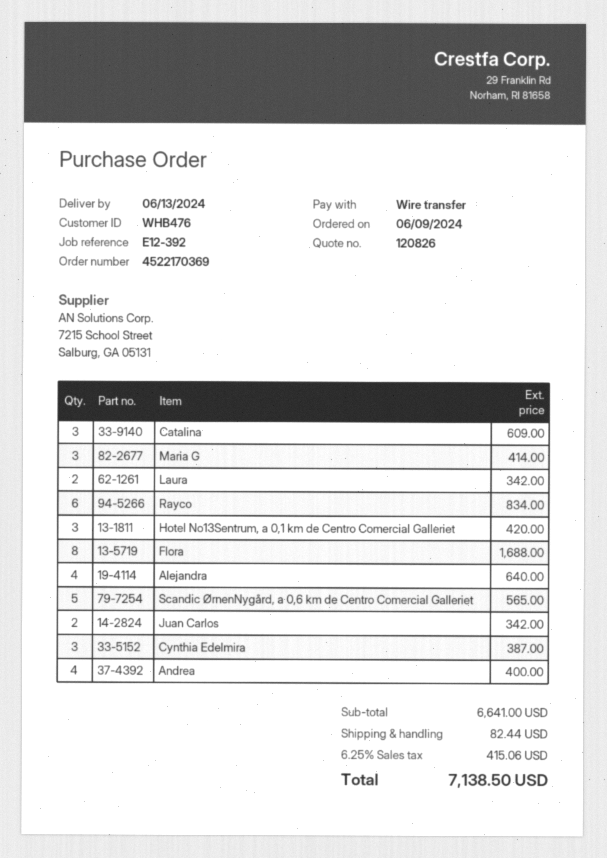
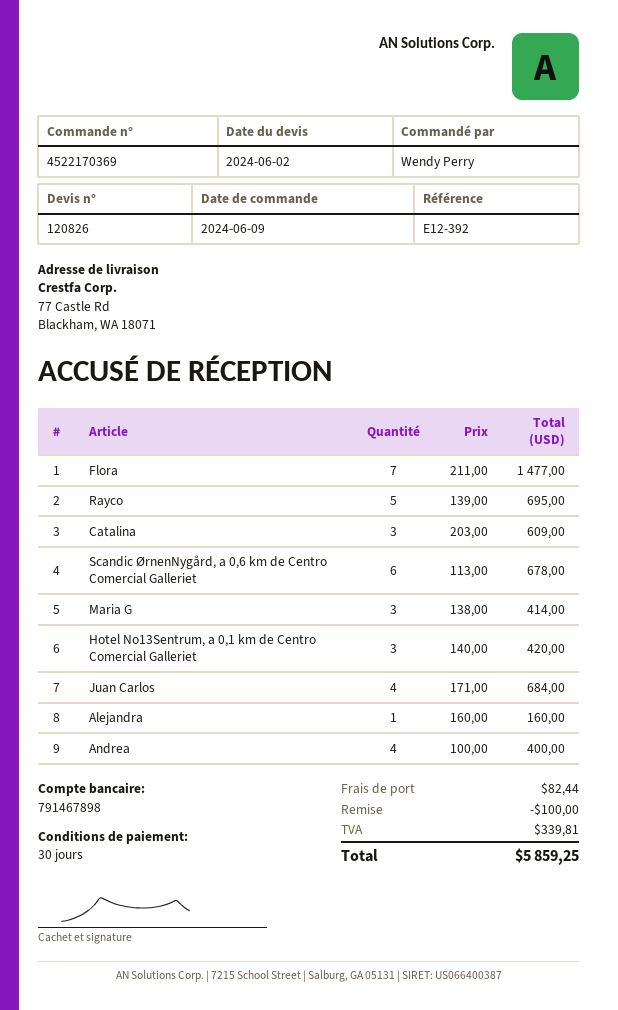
Laura: 2 for 342.00 -> none
Rayco: 6 for 834.00 -> 5 for 695.00
Flora: 8 for 1688.00 -> 7 for 1477.00
Alejandra: 4 for 640.00 -> 1 for 160.00
Scandic ØrnenNygård, a 0,6 km de Centro Comercial Galleriet: 5 for 565.00 -> 6 for 678.00
Juan Carlos: 2 for 342.00 -> 4 for 684.00
Cynthia Edelmira: 3 for 387.00 -> none
discount: none -> 100.00
tax: 415.06 -> 339.81
total: 7138.50 -> 5859.25

